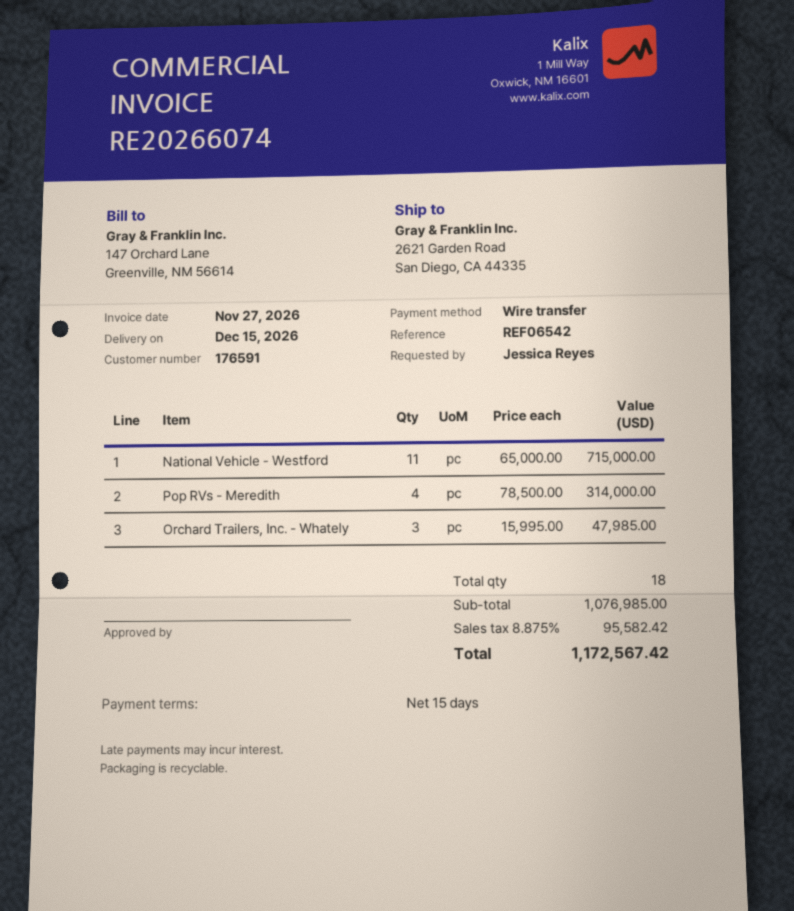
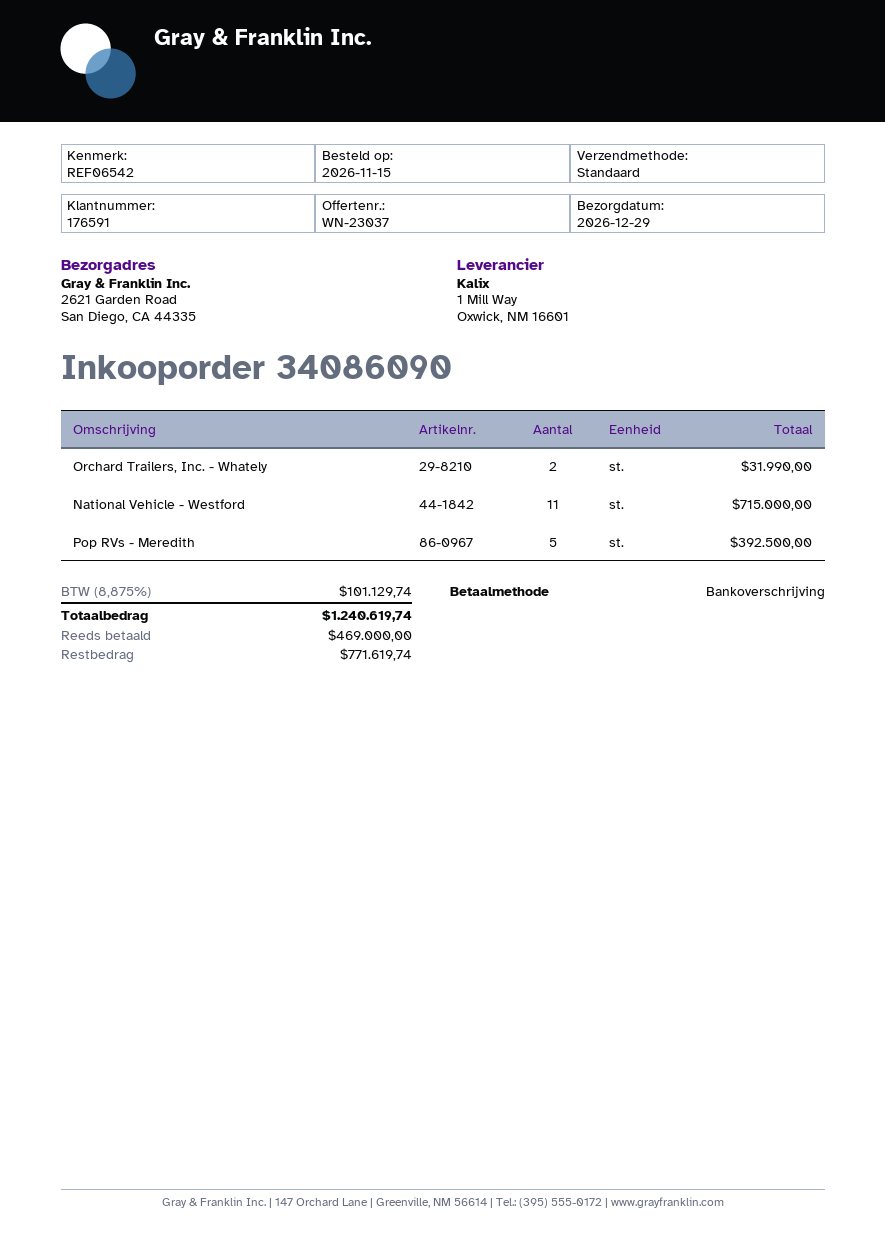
delivery date: 2026-12-15 -> 2026-12-29
Pop RVs - Meredith: 4 for 314000.00 -> 5 for 392500.00
Orchard Trailers, Inc. - Whately: 3 for 47985.00 -> 2 for 31990.00
tax: 8.875% = 95582.42 -> 8.875% = 101129.74
total: 1172567.42 -> 1240619.74

